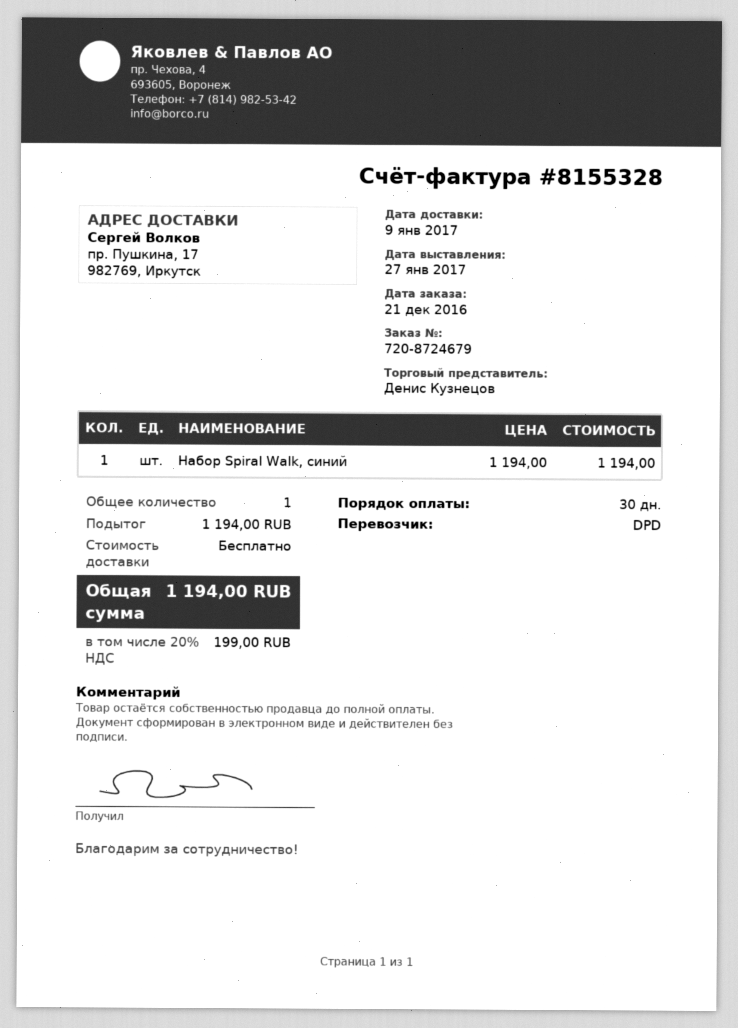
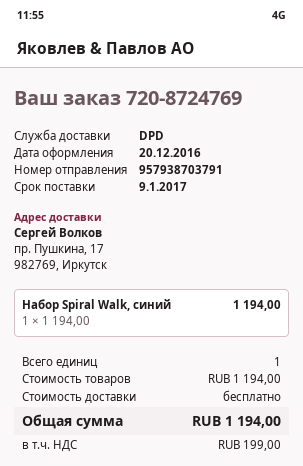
order number: 720-8724679 -> 720-8724769
order date: 2016-12-21 -> 2016-12-20

